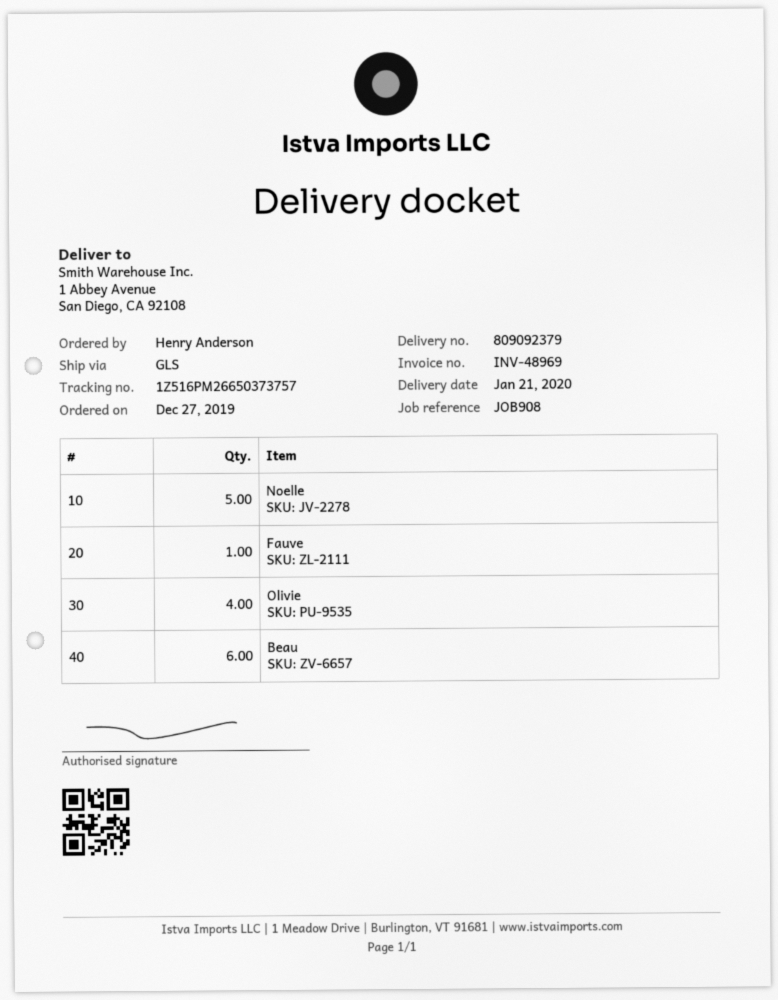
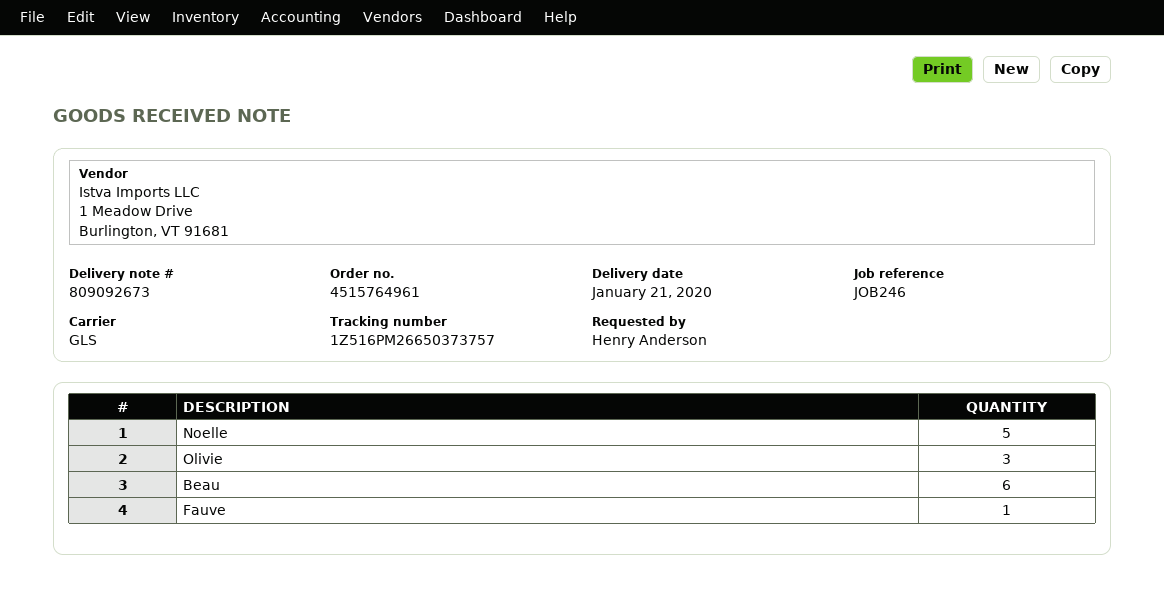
delivery note number: 809092379 -> 809092673
reference: JOB908 -> JOB246
Olivie: 4 -> 3

